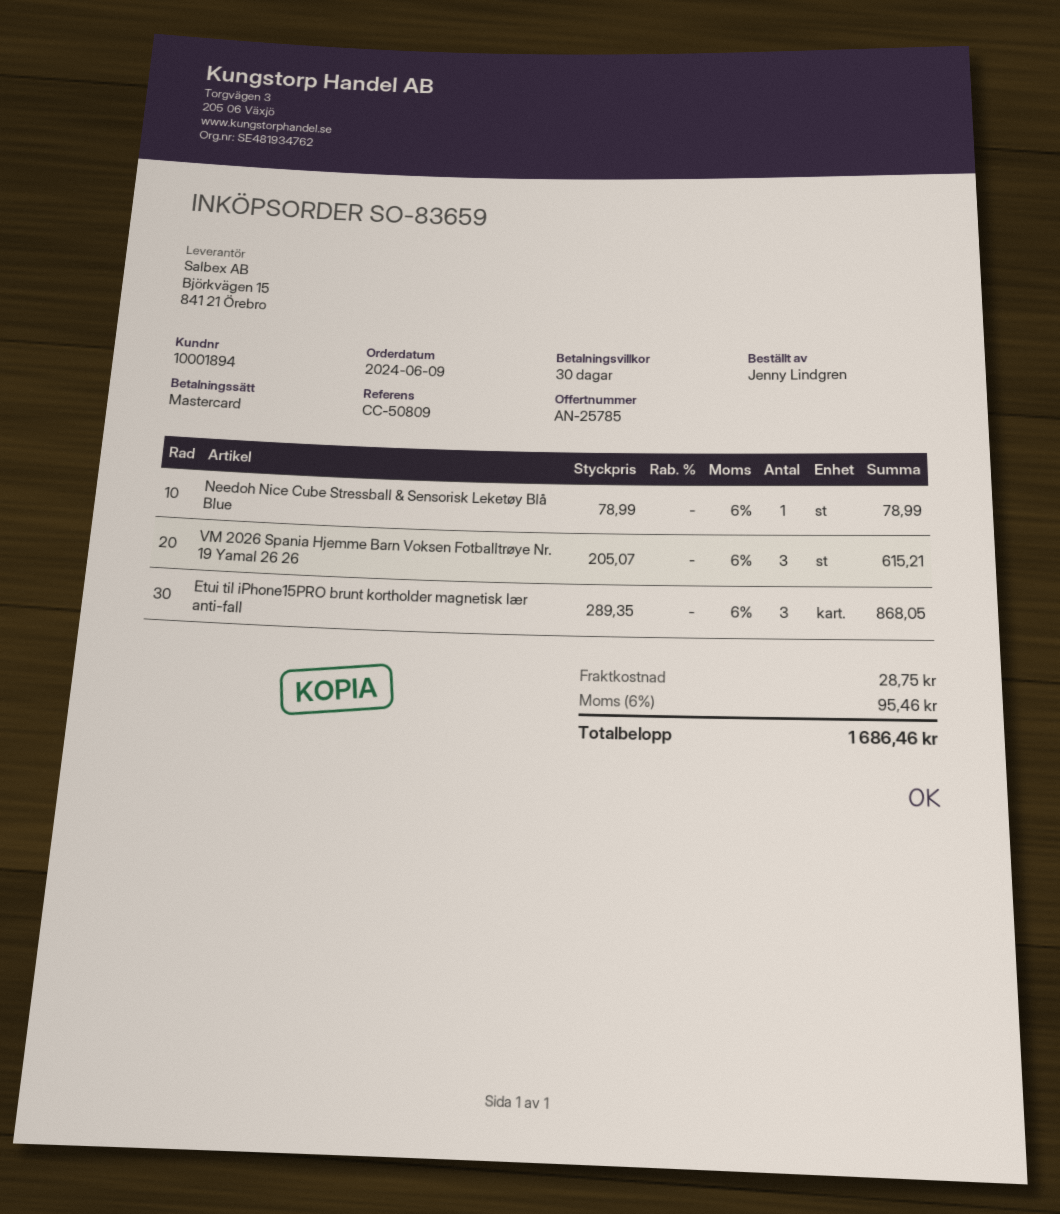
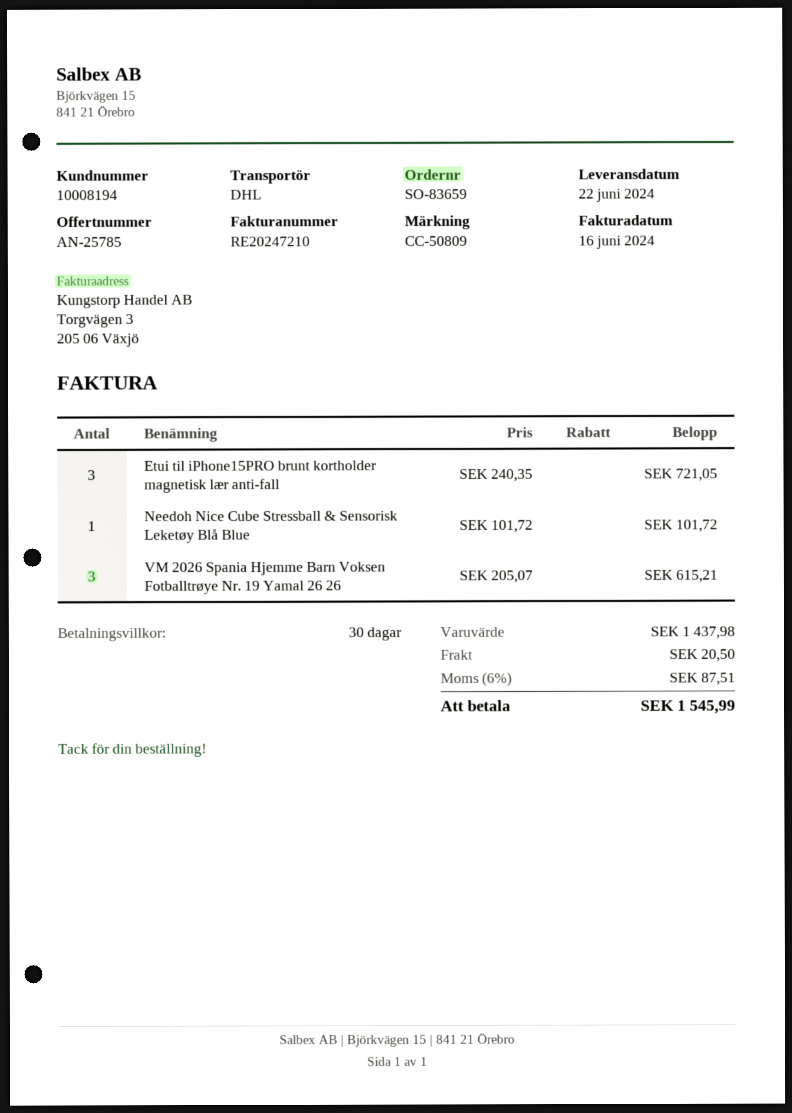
customer number: 10001894 -> 10008194
Needoh Nice Cube Stressball & Sensorisk Leketøy Blå Blue: 1 x 78.99 = 78.99 -> 1 x 101.72 = 101.72
Etui til iPhone15PRO brunt kortholder magnetisk lær anti-fall: 3 x 289.35 = 868.05 -> 3 x 240.35 = 721.05
shipping: 28.75 -> 20.50
tax: 6% = 95.46 -> 6% = 87.51
total: 1686.46 -> 1545.99

